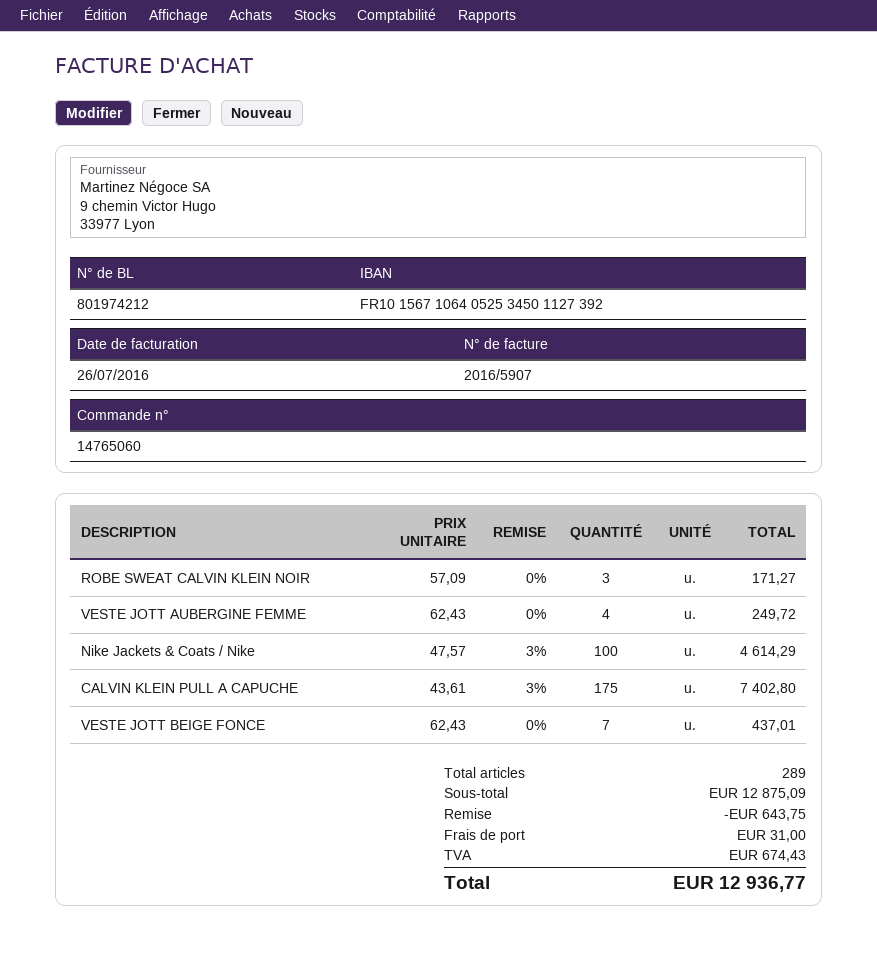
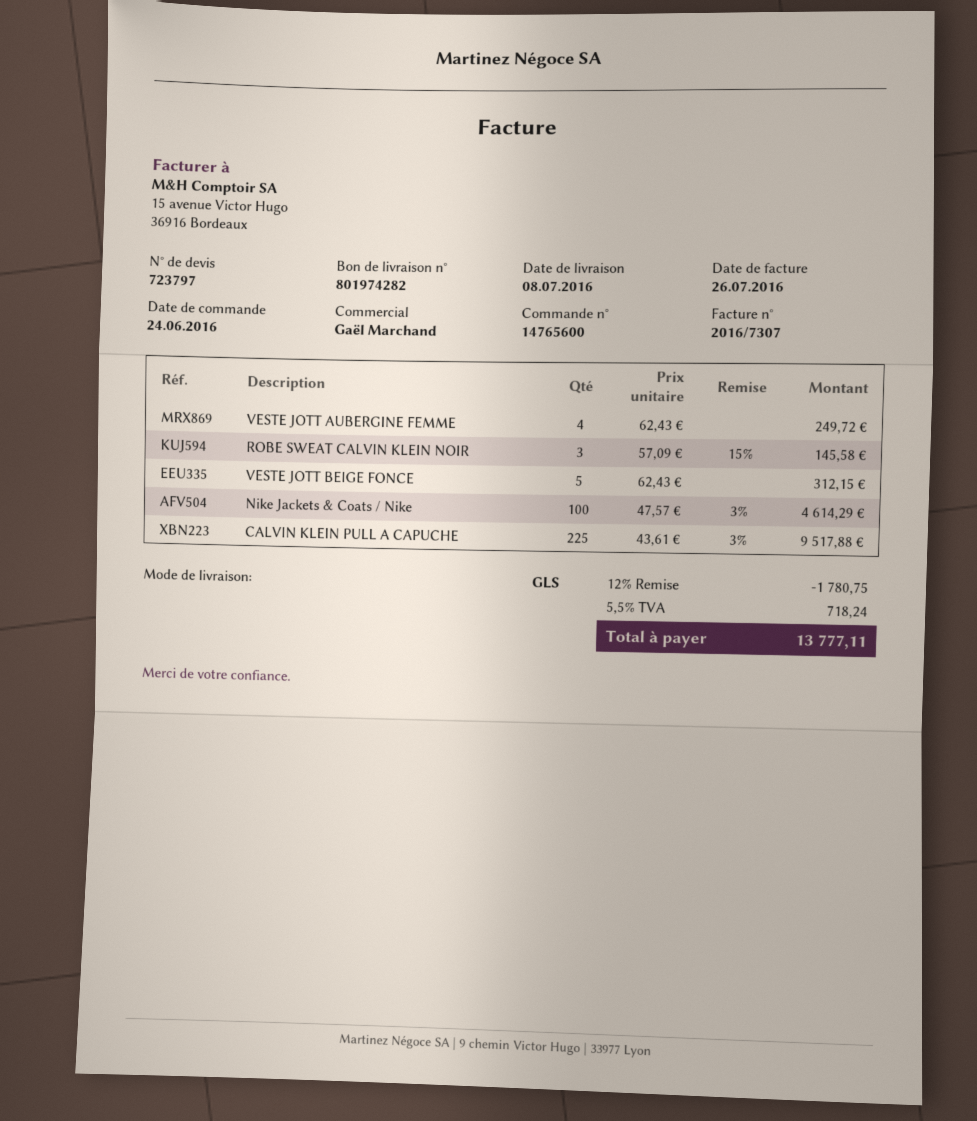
order number: 14765060 -> 14765600
delivery note number: 801974212 -> 801974282
invoice number: 2016/5907 -> 2016/7307
ROBE SWEAT CALVIN KLEIN NOIR: 3 x 57.09 = 171.27 -> 3 x 57.09 - 15% = 145.58
CALVIN KLEIN PULL A CAPUCHE: 175 x 43.61 - 3% = 7402.80 -> 225 x 43.61 - 3% = 9517.88
VESTE JOTT BEIGE FONCE: 7 x 62.43 = 437.01 -> 5 x 62.43 = 312.15
discount: 643.75 -> 1780.75
shipping: 31.00 -> none
tax: 674.43 -> 718.24
total: 12936.77 -> 13777.11

